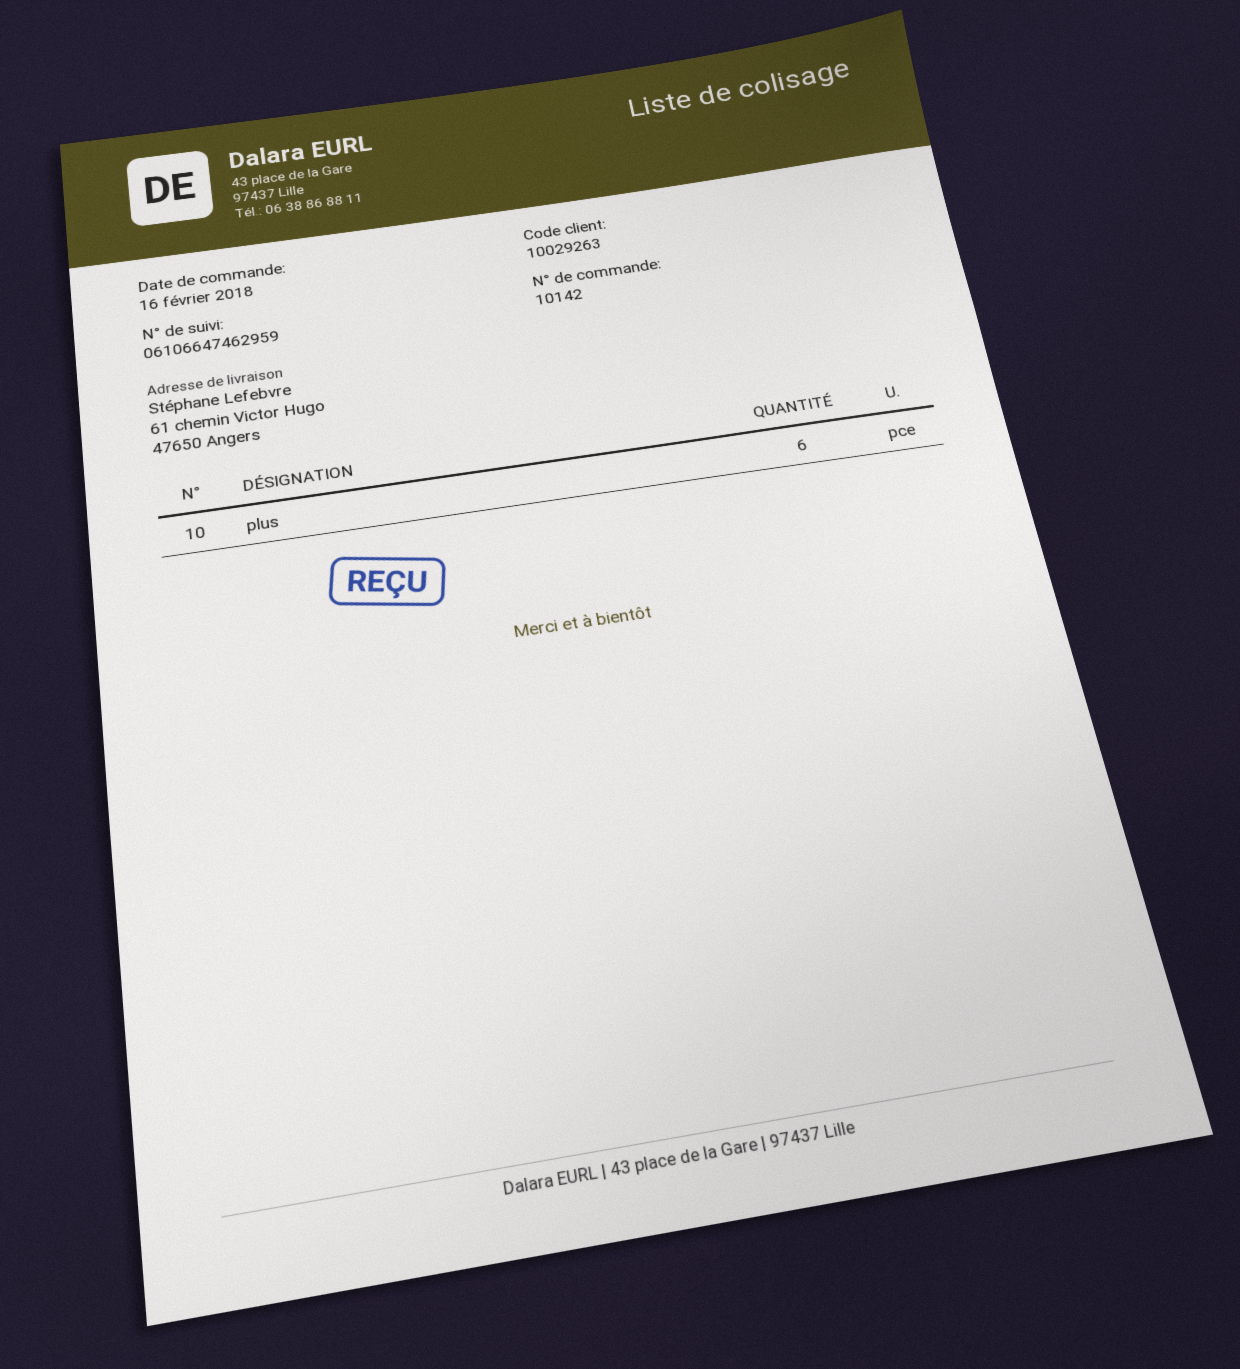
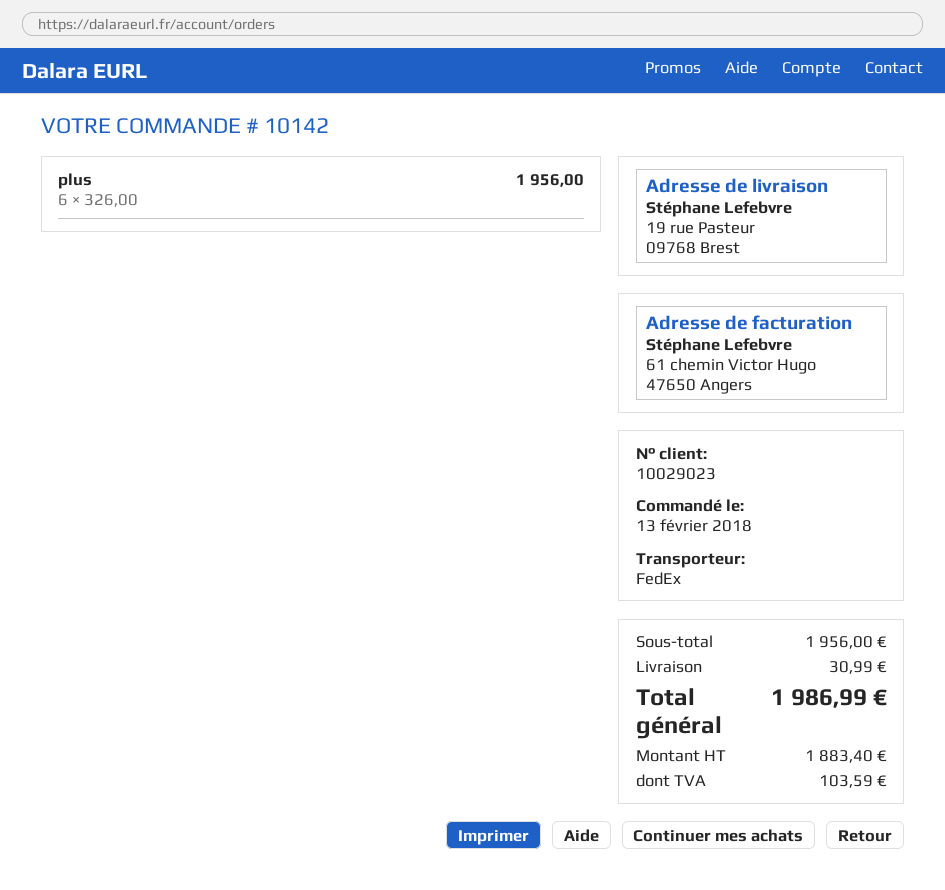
order date: 2018-02-16 -> 2018-02-13
customer number: 10029263 -> 10029023
ship to: 61 chemin Victor Hugo, 47650 Angers -> 19 rue Pasteur, 09768 Brest

